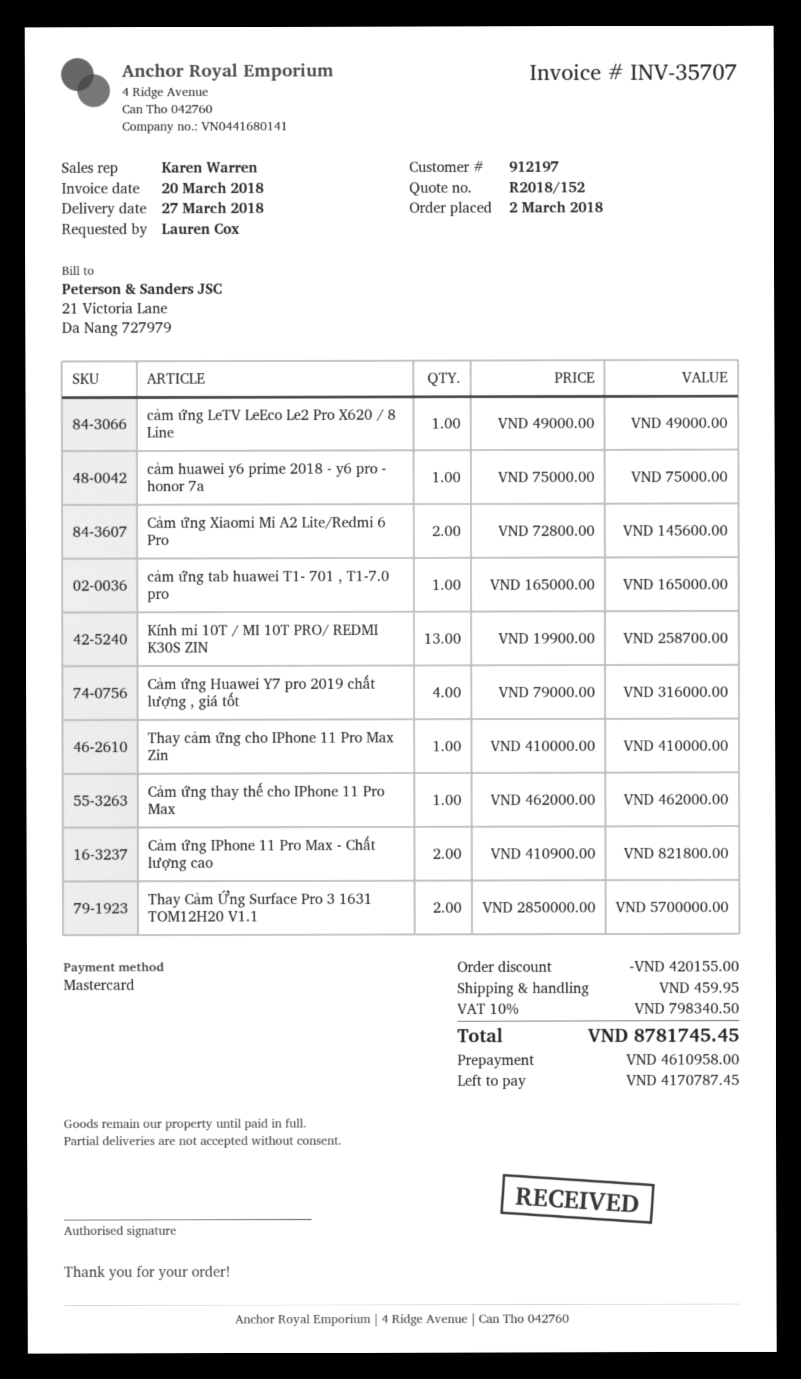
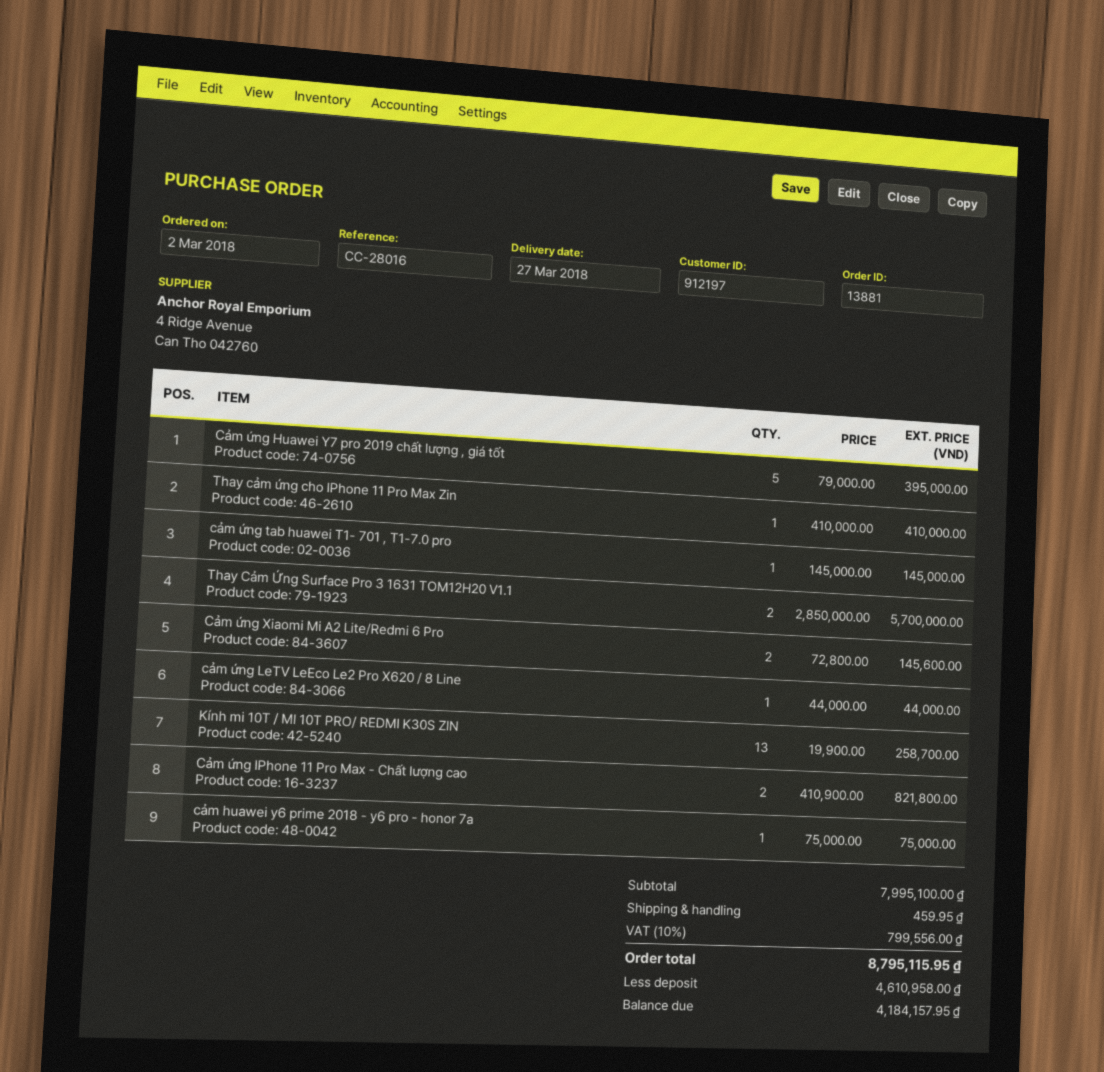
cảm ứng LeTV LeEco Le2 Pro X620 / 8 Line: 1 x 49000.00 = 49000.00 -> 1 x 44000.00 = 44000.00
cảm ứng tab huawei T1- 701 , T1-7.0 pro: 1 x 165000.00 = 165000.00 -> 1 x 145000.00 = 145000.00
Cảm ứng Huawei Y7 pro 2019 chất lượng , giá tốt: 4 x 79000.00 = 316000.00 -> 5 x 79000.00 = 395000.00
Cảm ứng thay thế cho IPhone 11 Pro Max: 1 x 462000.00 = 462000.00 -> none
discount: 420155.00 -> none
tax: 10% = 798340.50 -> 10% = 799556.00
total: 8781745.45 -> 8795115.95
balance: 4170787.45 -> 4184157.95

